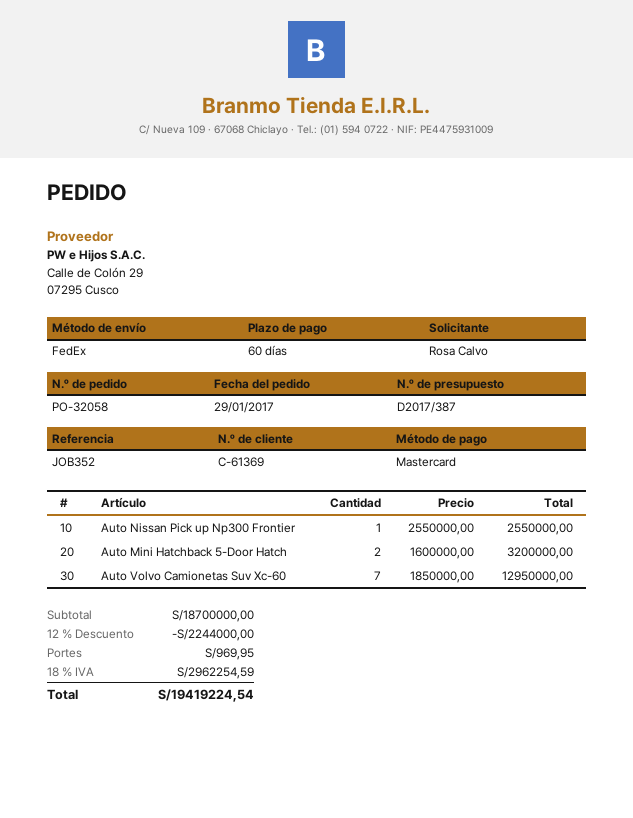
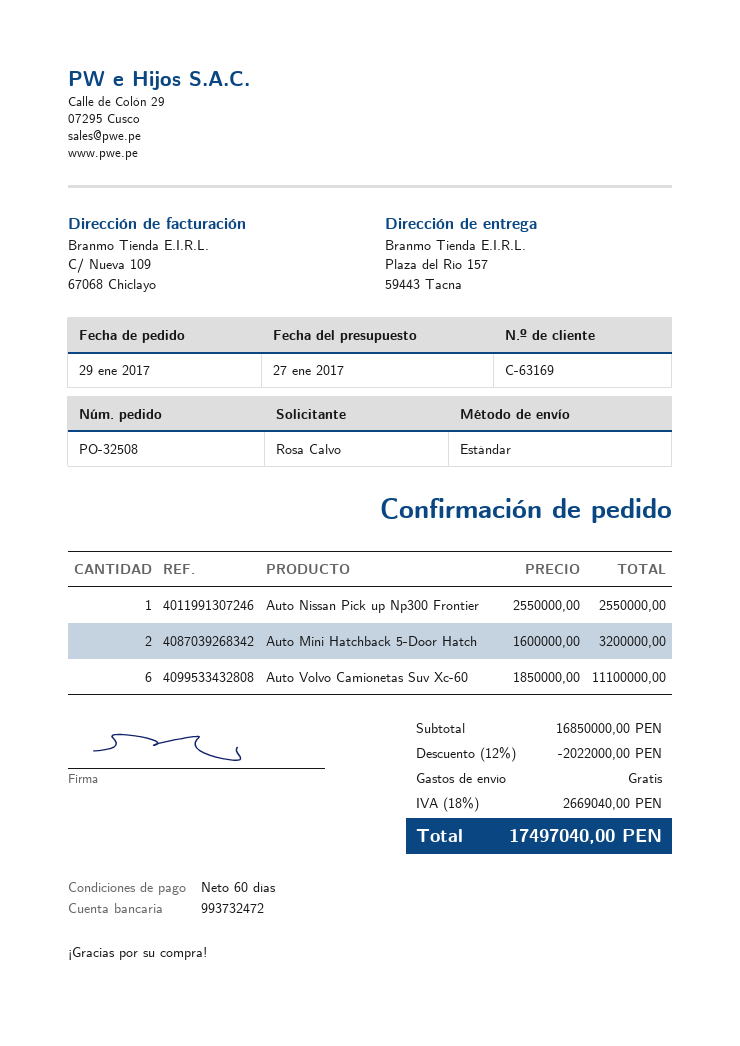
order number: PO-32058 -> PO-32508
customer number: C-61369 -> C-63169
shipping method: FedEx -> standard
Auto Volvo Camionetas Suv Xc-60: 7 x 1850000.00 = 12950000.00 -> 6 x 1850000.00 = 11100000.00
subtotal: 18700000.00 -> 16850000.00
discount: 12% = 2244000.00 -> 12% = 2022000.00
shipping: 969.95 -> 0.00
tax: 18% = 2962254.59 -> 18% = 2669040.00
total: 19419224.54 -> 17497040.00

